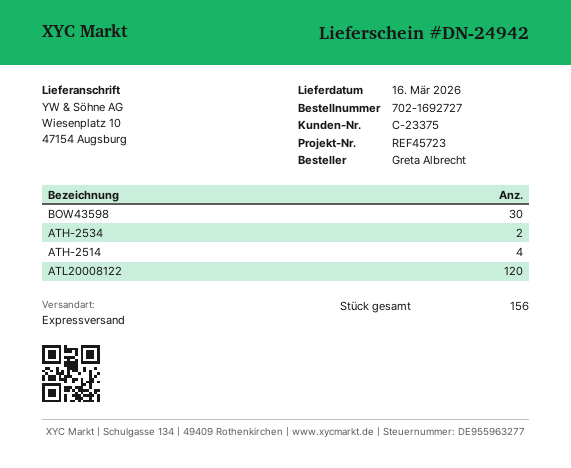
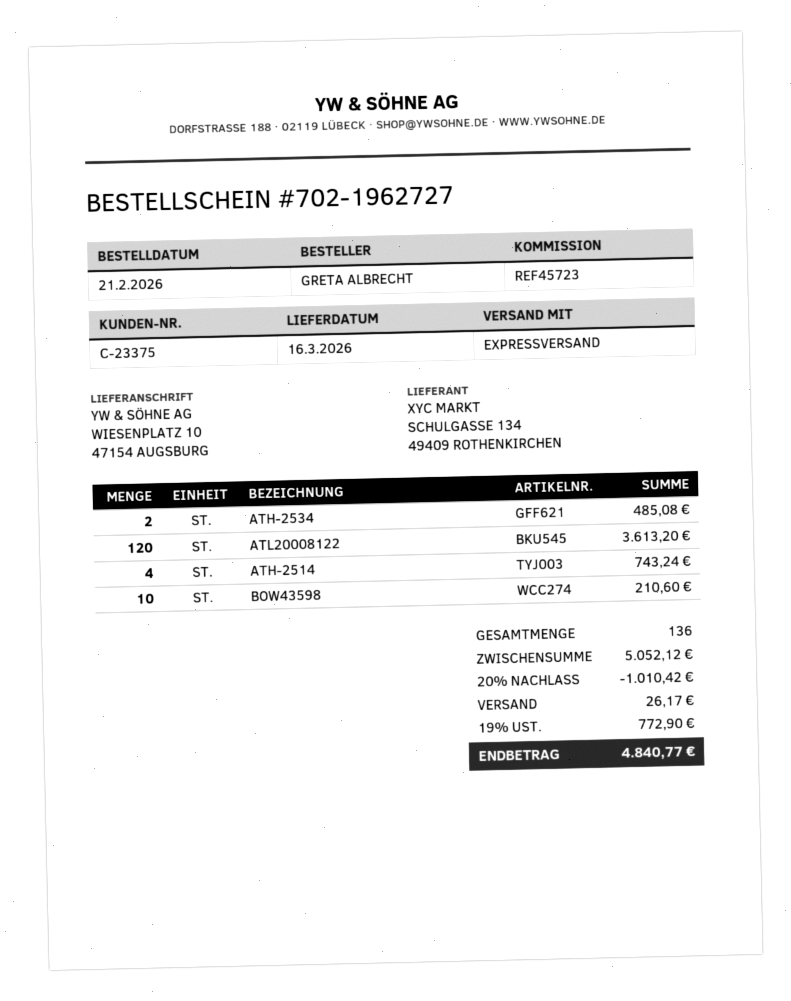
order number: 702-1692727 -> 702-1962727
BOW43598: 30 -> 10
total quantity: 156 -> 136

